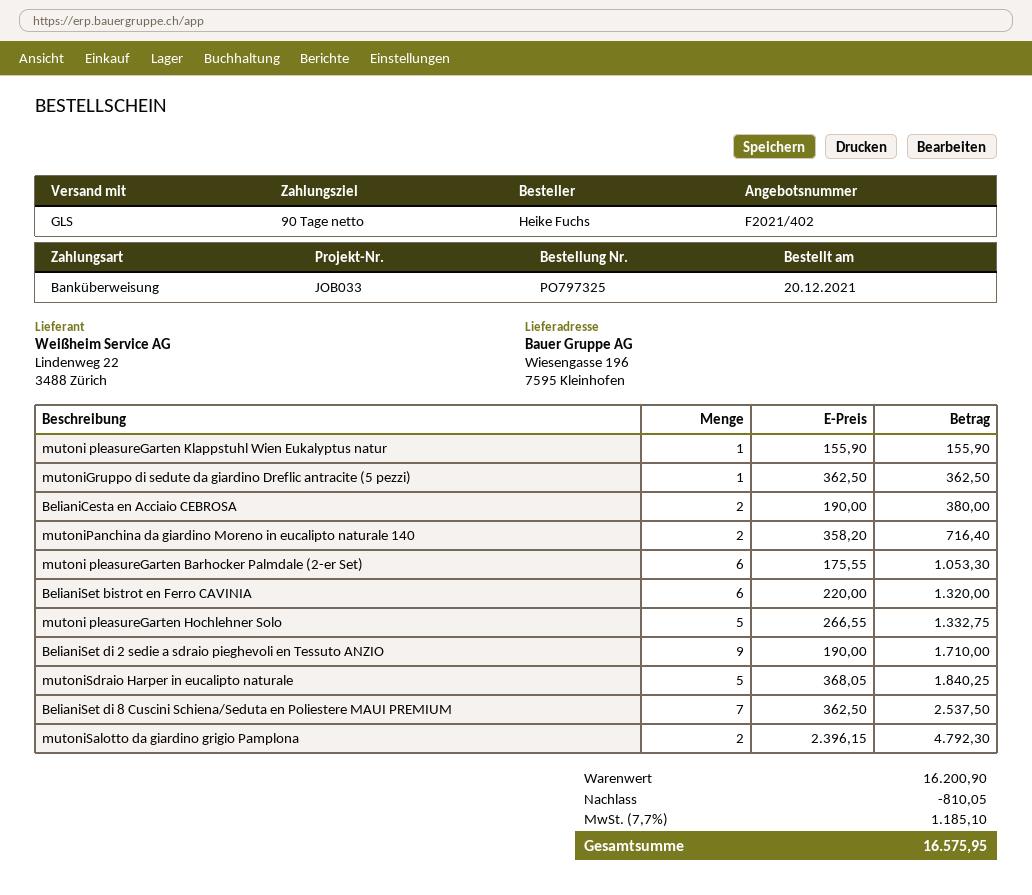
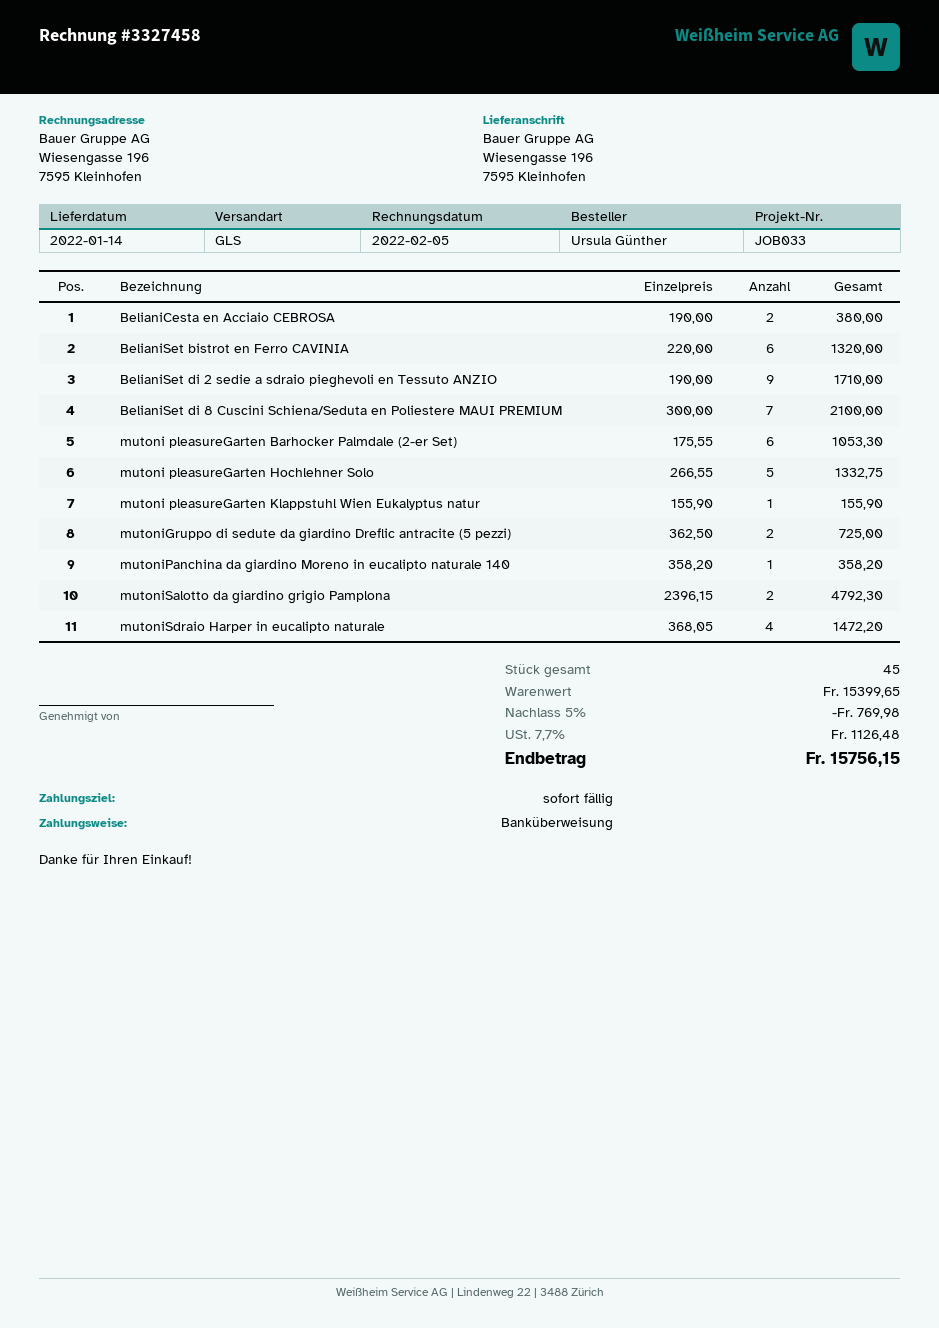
payment terms: 90 days -> on receipt
ordered by: Heike Fuchs -> Ursula Günther
mutoniGruppo di sedute da giardino Dreflic antracite (5 pezzi): 1 x 362.50 = 362.50 -> 2 x 362.50 = 725.00
mutoniPanchina da giardino Moreno in eucalipto naturale 140: 2 x 358.20 = 716.40 -> 1 x 358.20 = 358.20
mutoniSdraio Harper in eucalipto naturale: 5 x 368.05 = 1840.25 -> 4 x 368.05 = 1472.20
BelianiSet di 8 Cuscini Schiena/Seduta en Poliestere MAUI PREMIUM: 7 x 362.50 = 2537.50 -> 7 x 300.00 = 2100.00
subtotal: 16200.90 -> 15399.65
discount: 810.05 -> 769.98
tax: 7.7% = 1185.10 -> 7.7% = 1126.48
total: 16575.95 -> 15756.15

